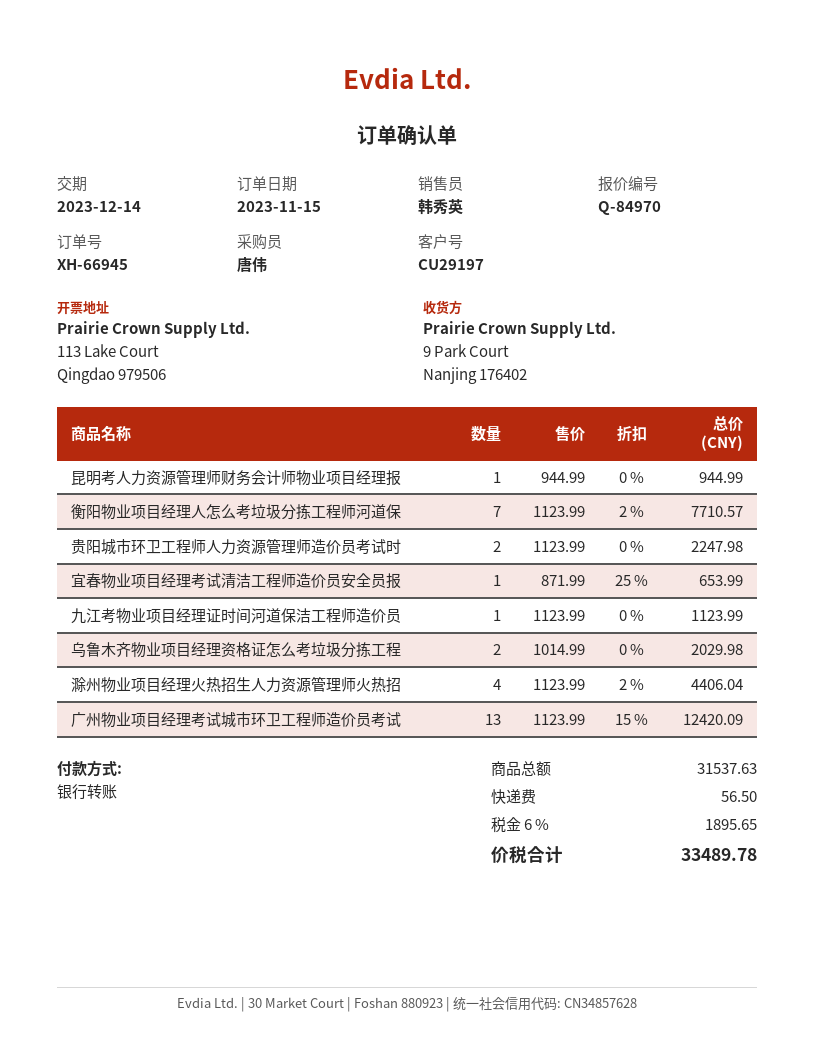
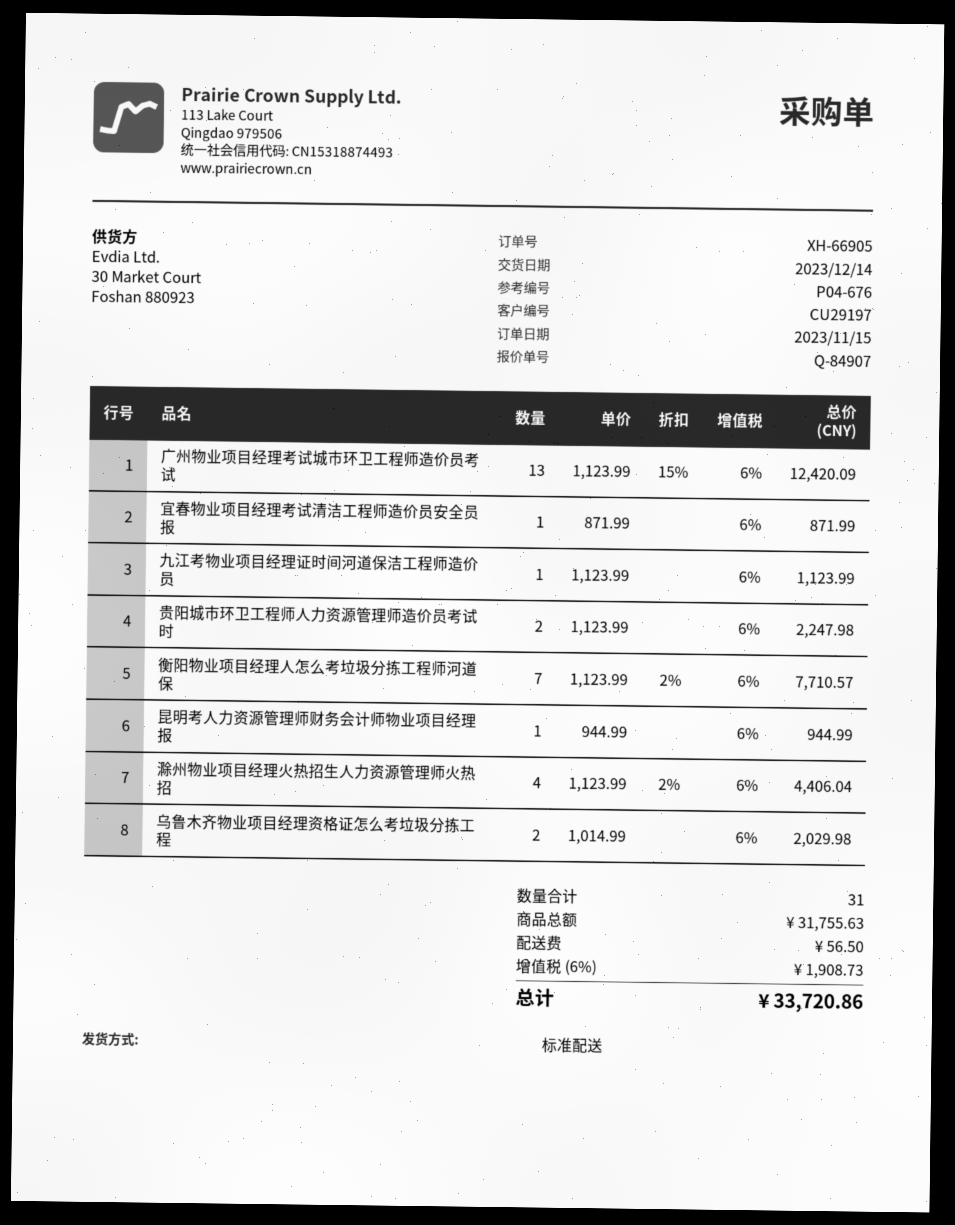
quote number: Q-84970 -> Q-84907
order number: XH-66945 -> XH-66905
宜春物业项目经理考试清洁工程师造价员安全员报: 1 x 871.99 - 25% = 653.99 -> 1 x 871.99 = 871.99
subtotal: 31537.63 -> 31755.63
tax: 6% = 1895.65 -> 6% = 1908.73
total: 33489.78 -> 33720.86

